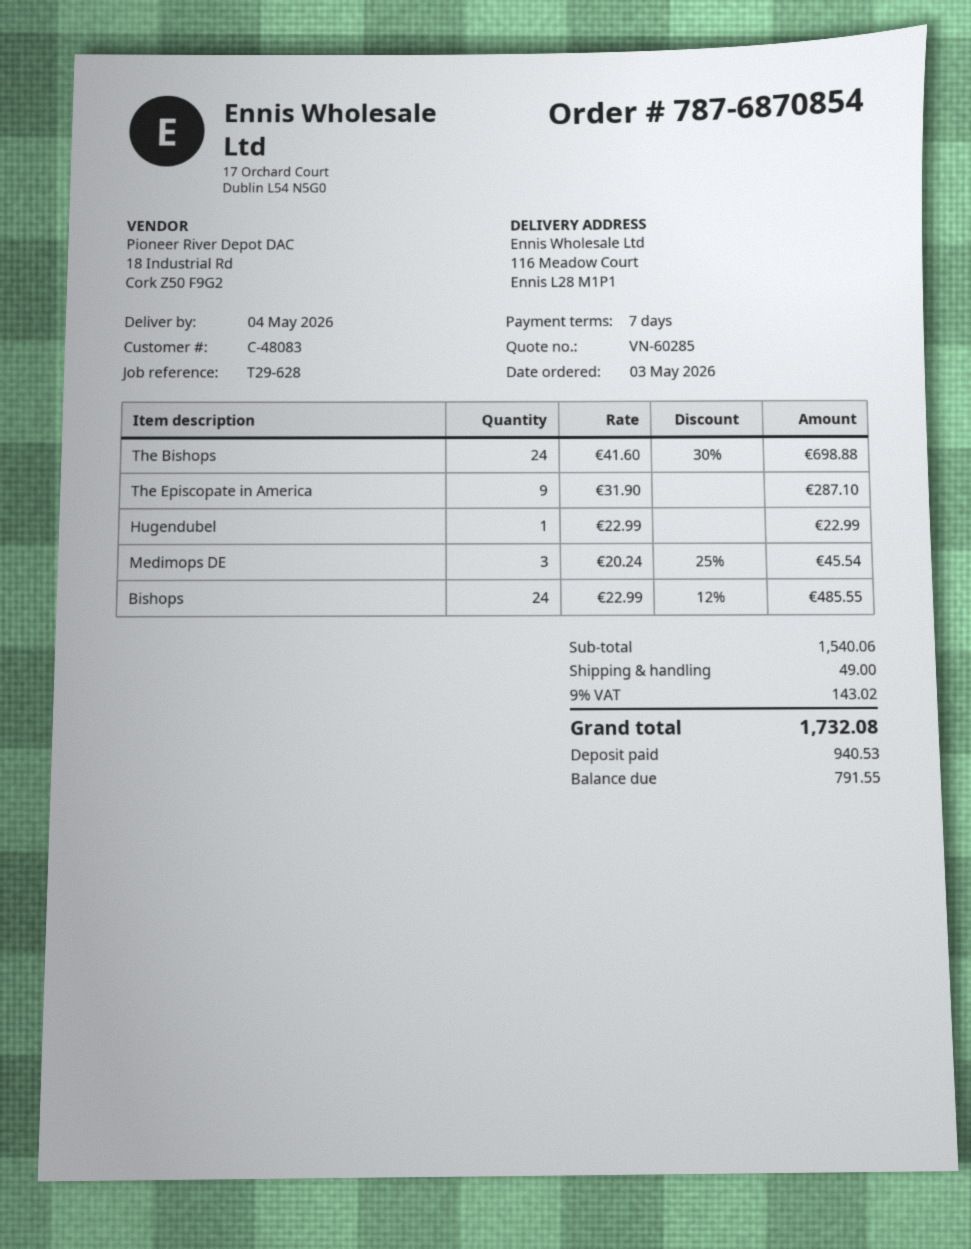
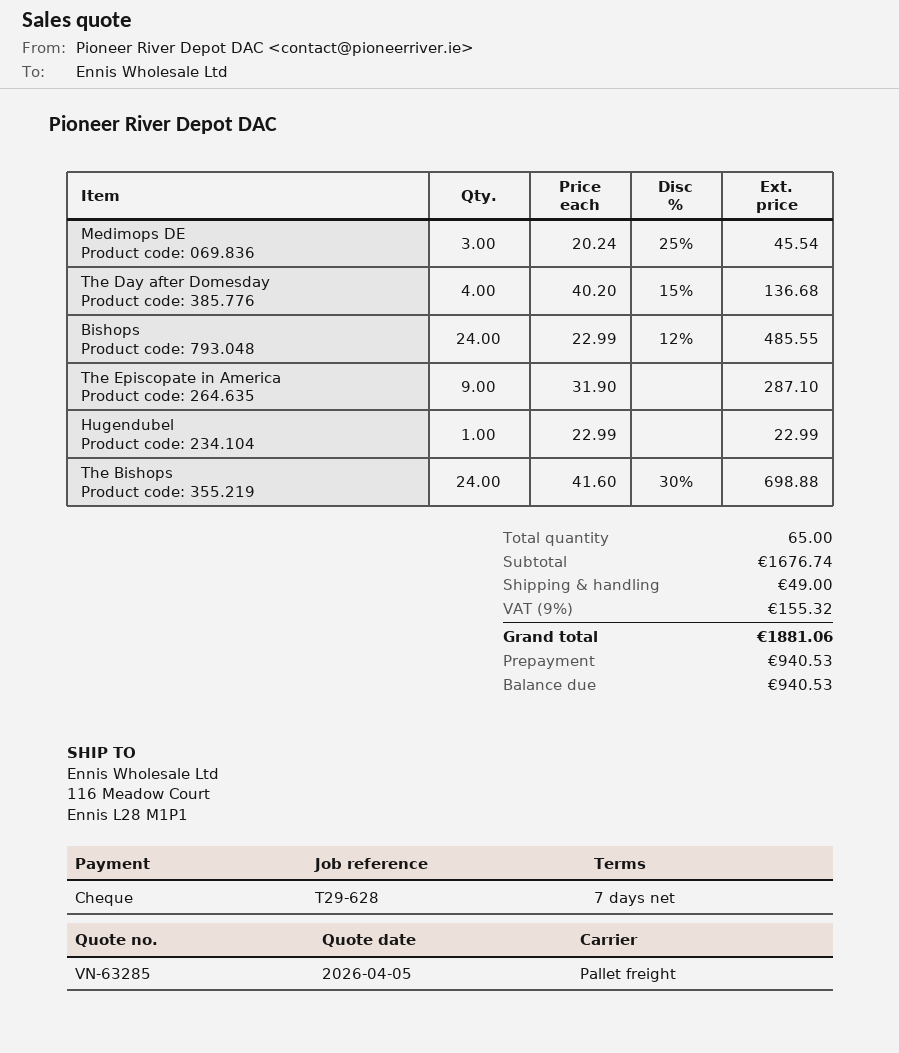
quote number: VN-60285 -> VN-63285
The Day after Domesday: none -> 4 x 40.20 - 15% = 136.68
subtotal: 1540.06 -> 1676.74
tax: 9% = 143.02 -> 9% = 155.32
total: 1732.08 -> 1881.06
balance: 791.55 -> 940.53

